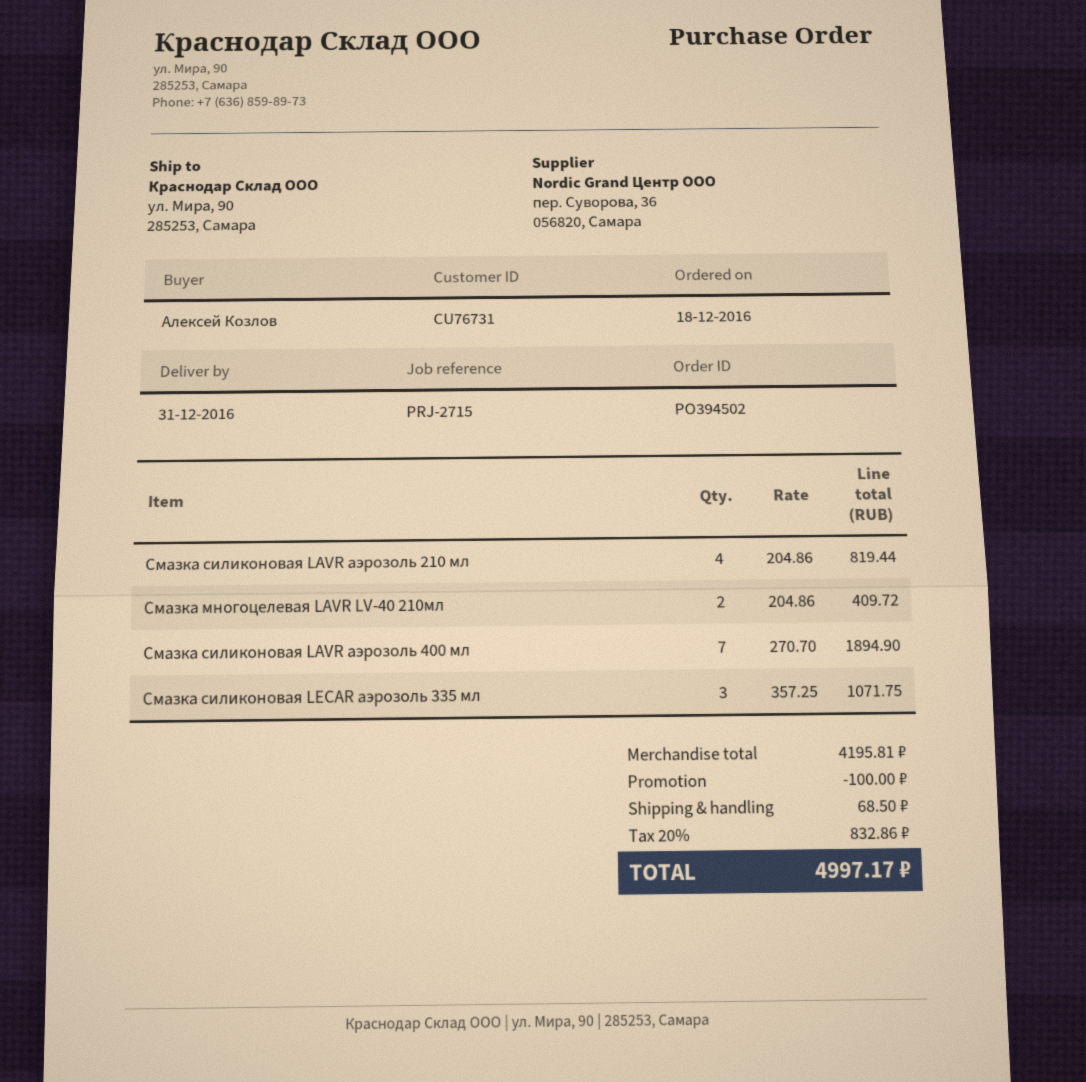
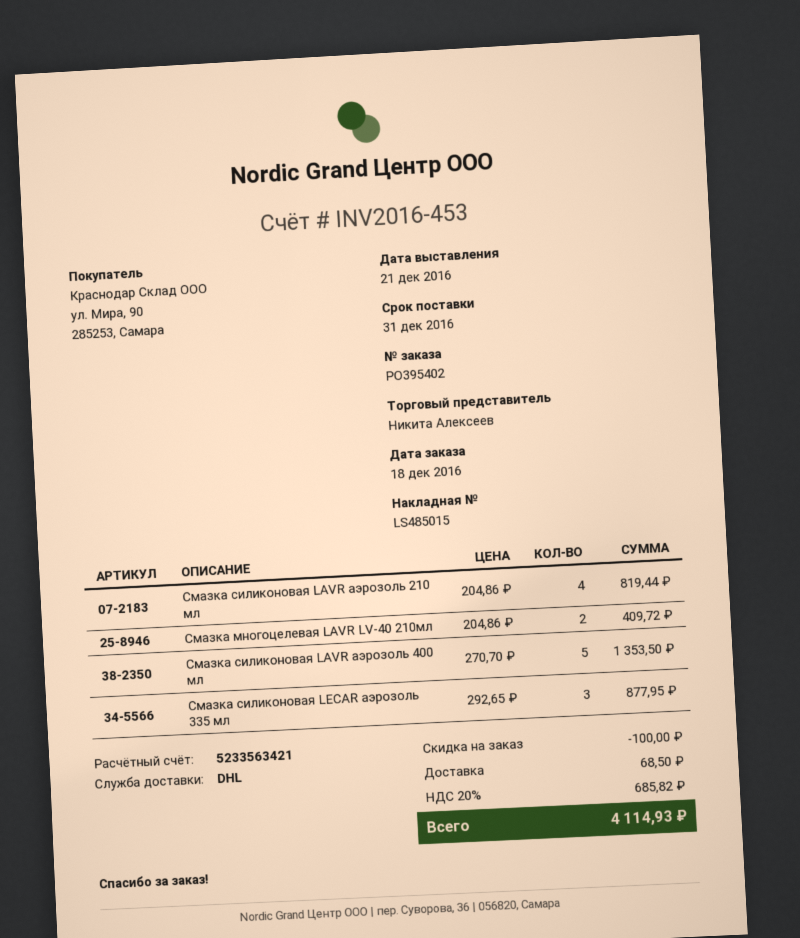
order number: PO394502 -> PO395402
Смазка силиконовая LAVR аэрозоль 400 мл: 7 x 270.70 = 1894.90 -> 5 x 270.70 = 1353.50
Смазка силиконовая LECAR аэрозоль 335 мл: 3 x 357.25 = 1071.75 -> 3 x 292.65 = 877.95
tax: 20% = 832.86 -> 20% = 685.82
total: 4997.17 -> 4114.93

